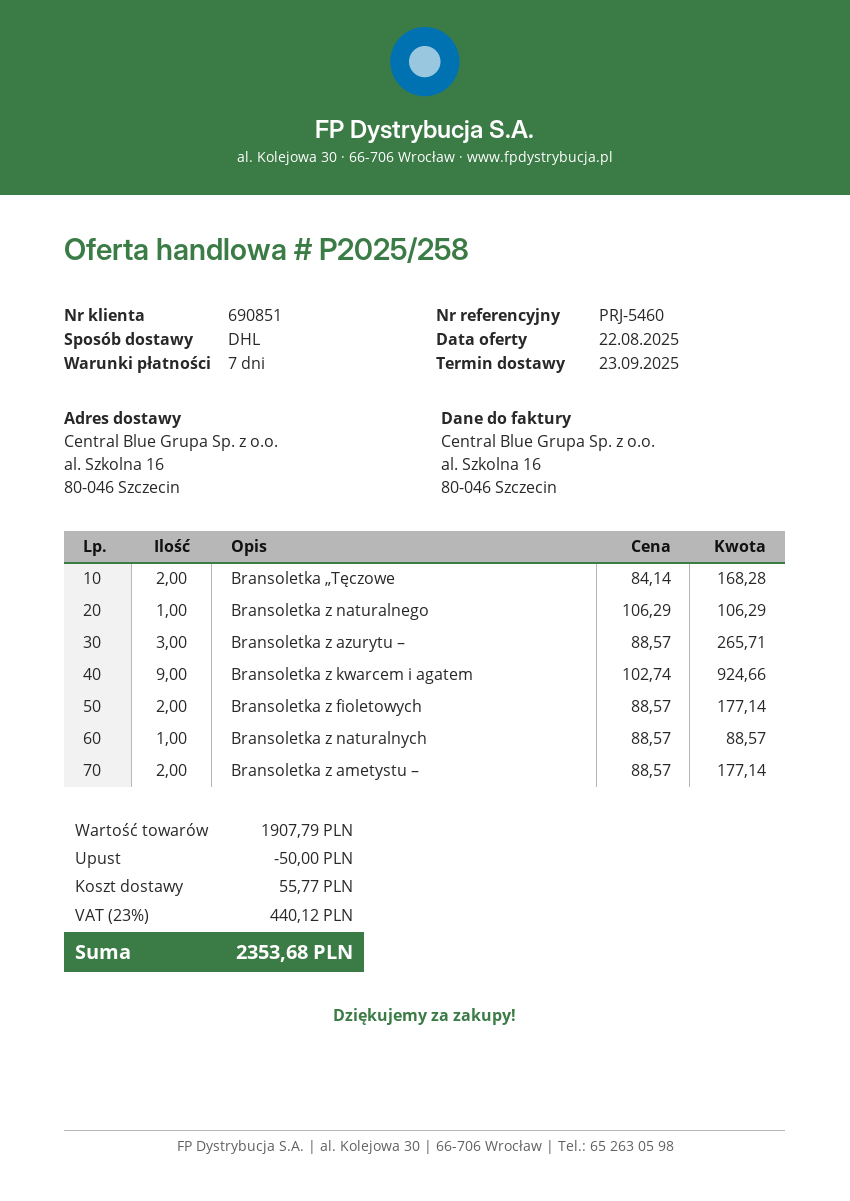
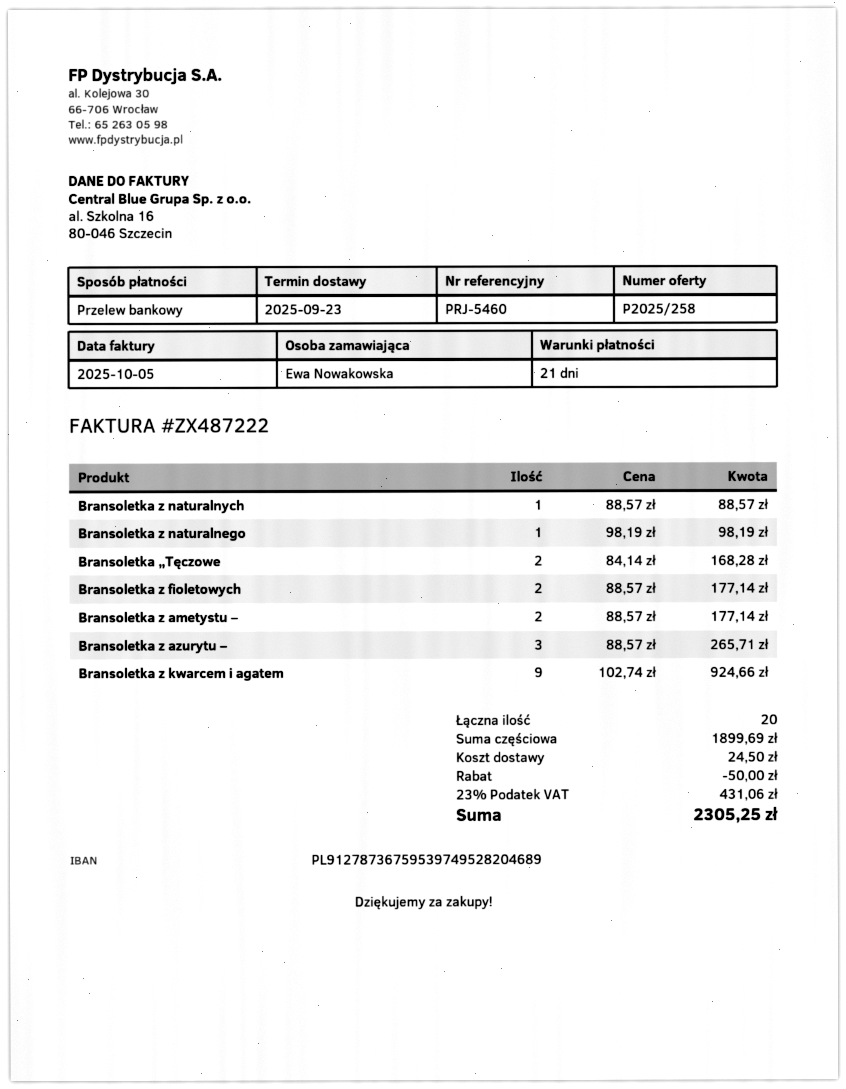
payment terms: 7 days -> 21 days
Bransoletka z naturalnego: 1 x 106.29 = 106.29 -> 1 x 98.19 = 98.19
subtotal: 1907.79 -> 1899.69
shipping: 55.77 -> 24.50
tax: 23% = 440.12 -> 23% = 431.06
total: 2353.68 -> 2305.25

